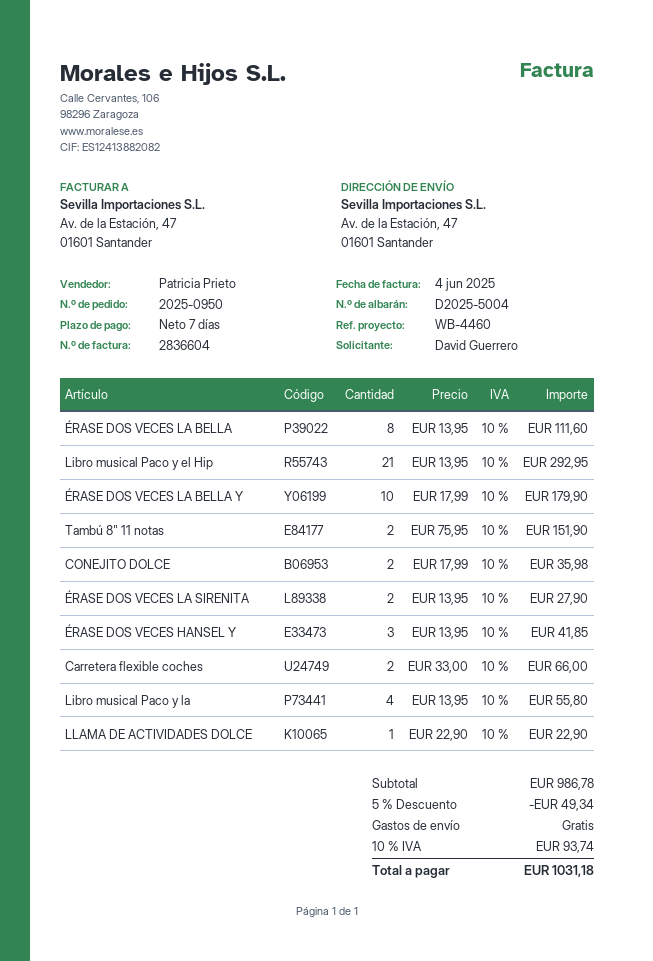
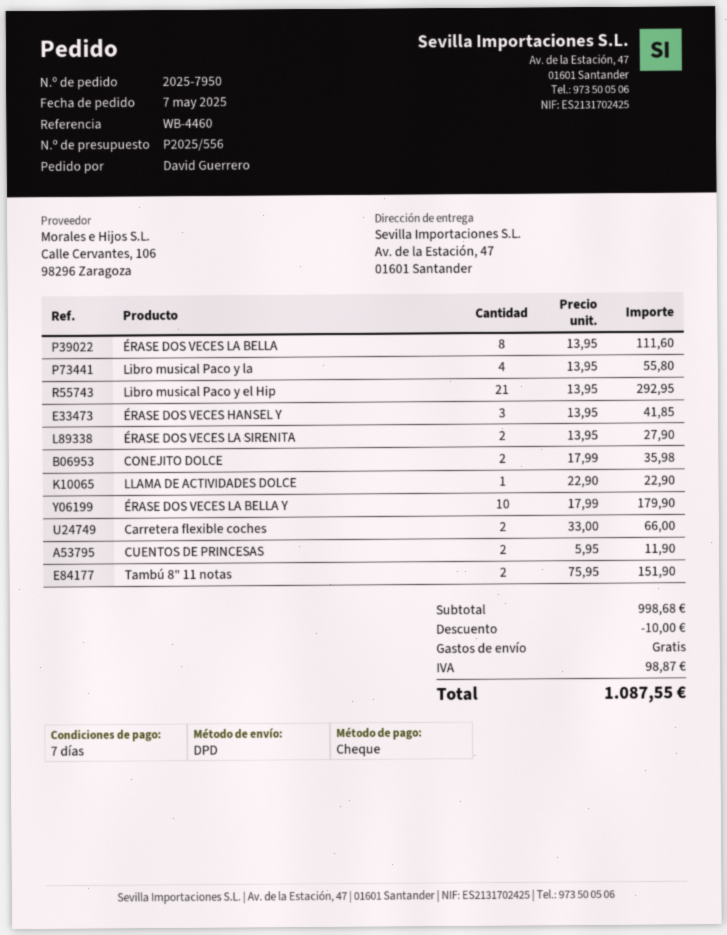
order number: 2025-0950 -> 2025-7950
CUENTOS DE PRINCESAS: none -> 2 x 5.95 = 11.90
subtotal: 986.78 -> 998.68
discount: 49.34 -> 10.00
tax: 93.74 -> 98.87
total: 1031.18 -> 1087.55

